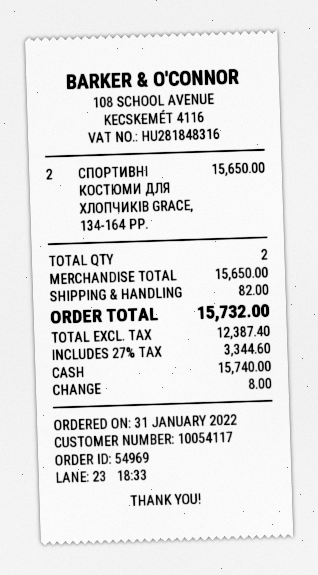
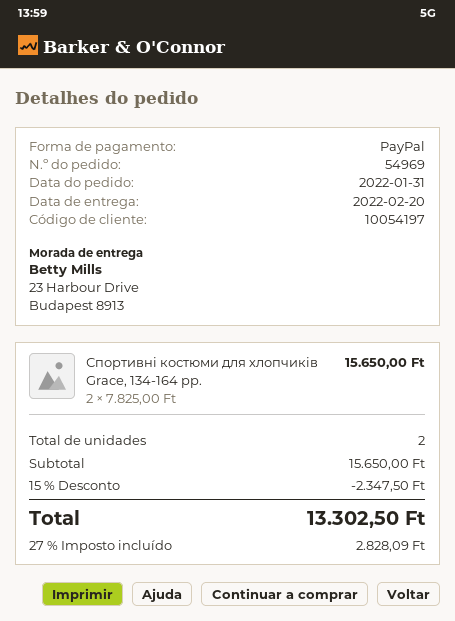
customer number: 10054117 -> 10054197
payment method: cash -> PayPal
discount: none -> 15% = 2347.50
shipping: 82.00 -> none
tax: 27% = 3344.60 -> 27% = 2828.09
total: 15732.00 -> 13302.50

